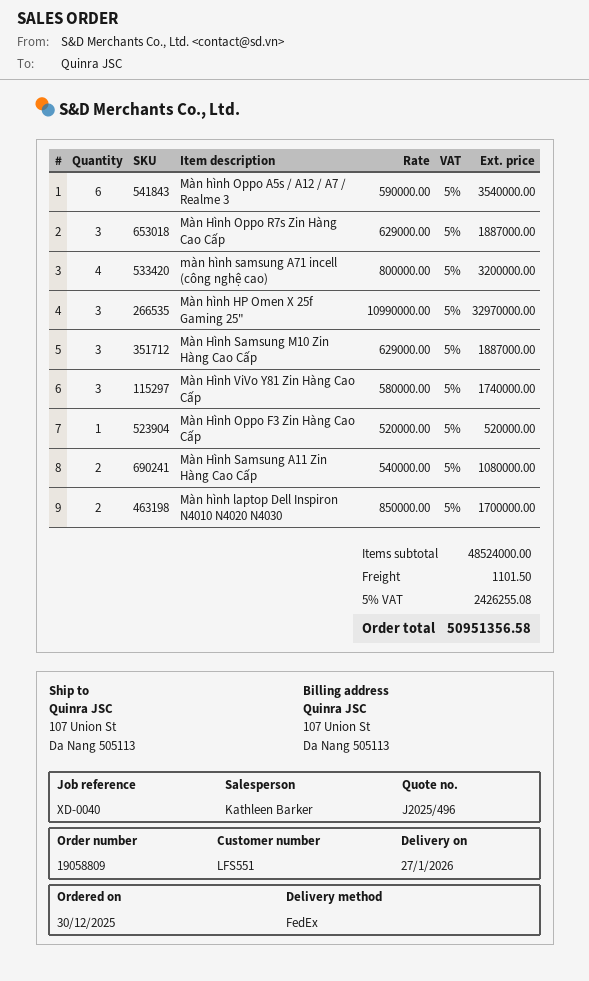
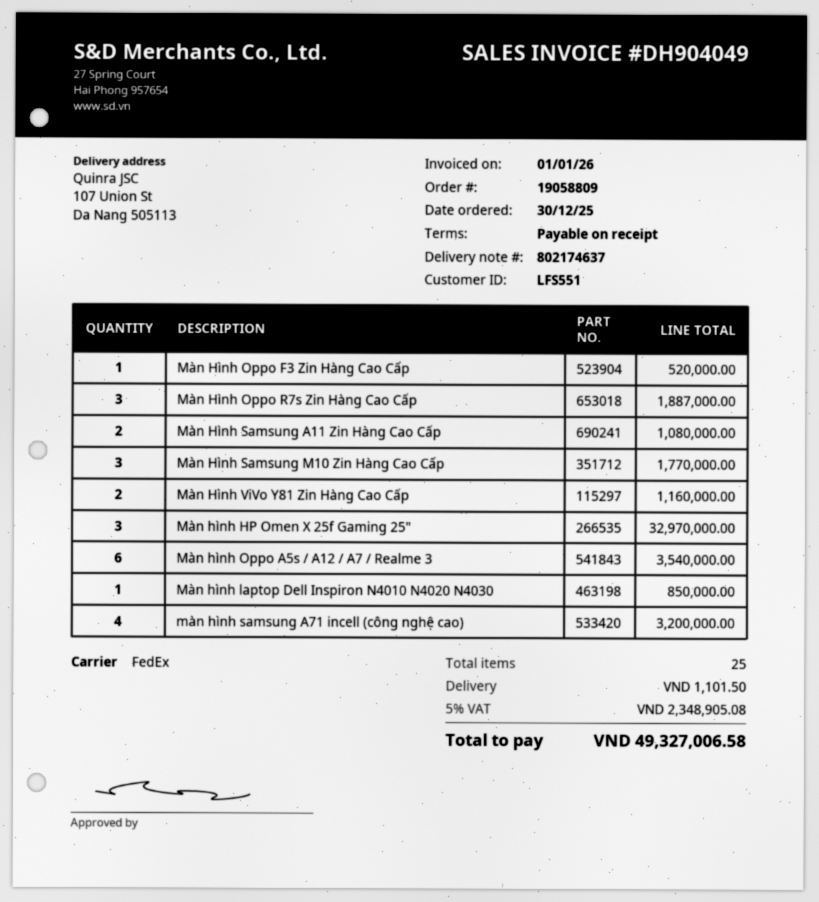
Màn Hình Samsung M10 Zin Hàng Cao Cấp: 3 for 1887000.00 -> 3 for 1770000.00
Màn Hình ViVo Y81 Zin Hàng Cao Cấp: 3 for 1740000.00 -> 2 for 1160000.00
Màn hình laptop Dell Inspiron N4010 N4020 N4030: 2 for 1700000.00 -> 1 for 850000.00
tax: 5% = 2426255.08 -> 5% = 2348905.08
total: 50951356.58 -> 49327006.58

